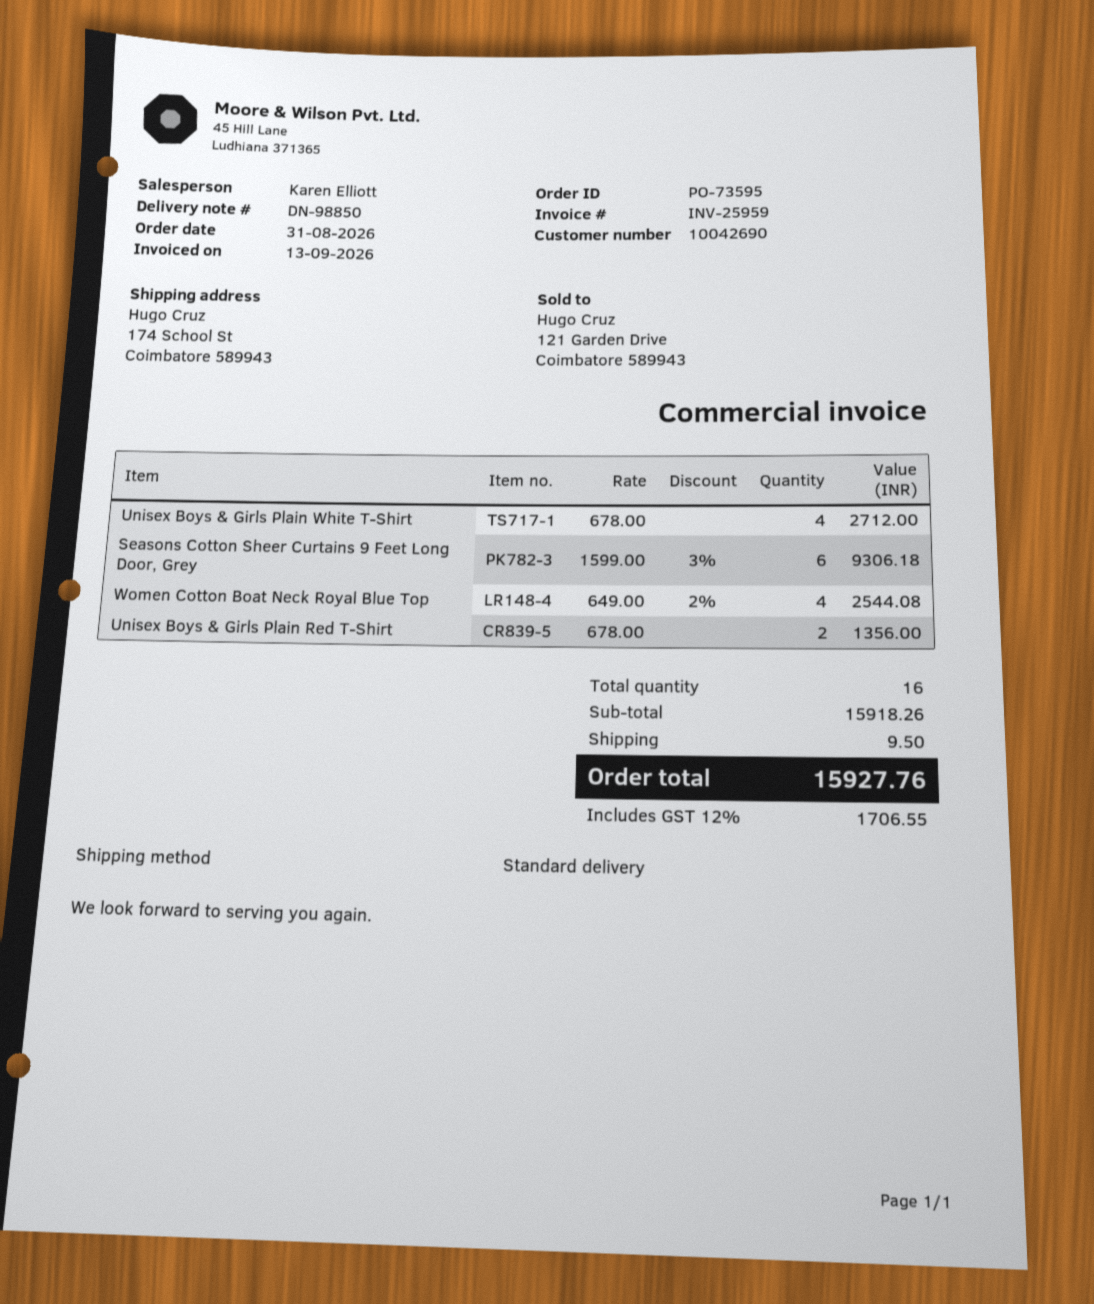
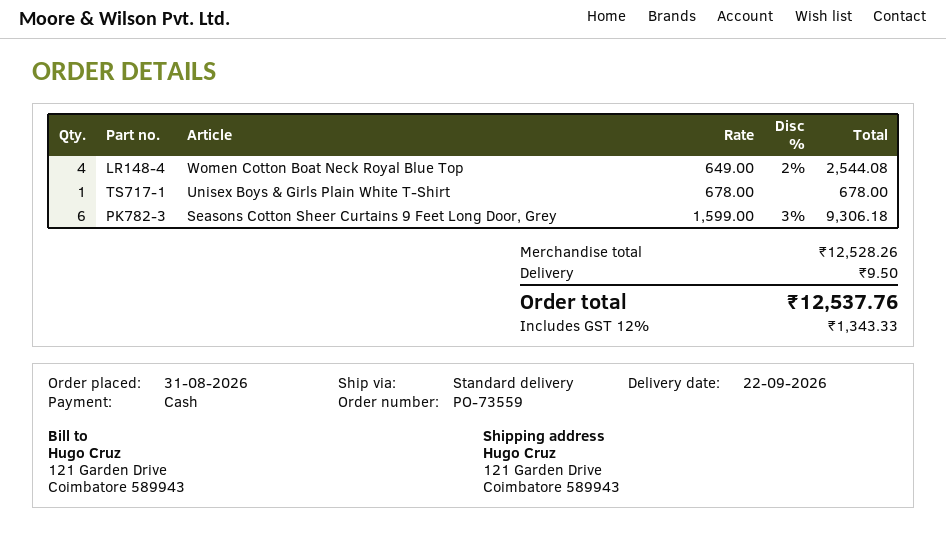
order number: PO-73595 -> PO-73559
ship to: 174 School St, Coimbatore 589943 -> 121 Garden Drive, Coimbatore 589943
Unisex Boys & Girls Plain White T-Shirt: 4 x 678.00 = 2712.00 -> 1 x 678.00 = 678.00
Unisex Boys & Girls Plain Red T-Shirt: 2 x 678.00 = 1356.00 -> none
subtotal: 15918.26 -> 12528.26
tax: 12% = 1706.55 -> 12% = 1343.33
total: 15927.76 -> 12537.76

